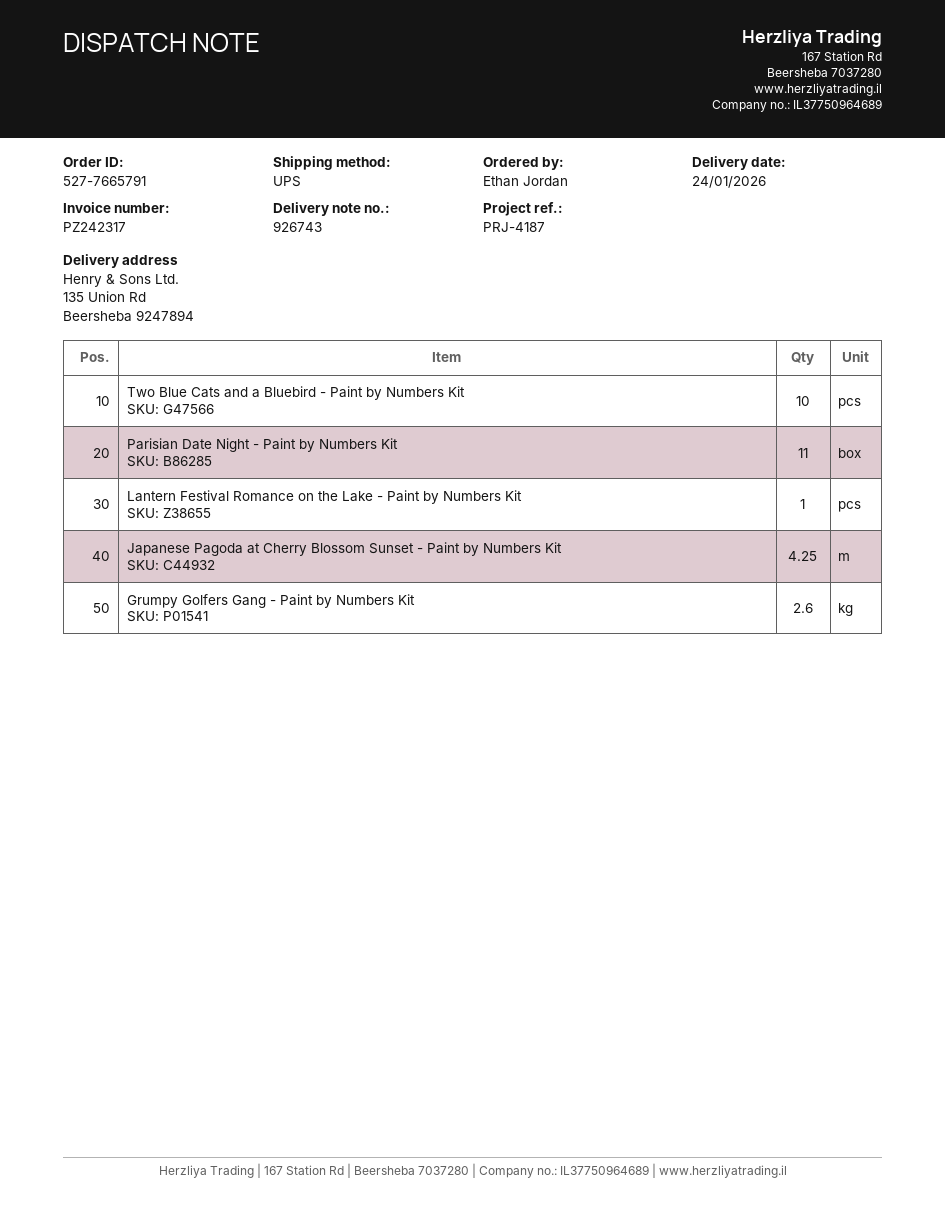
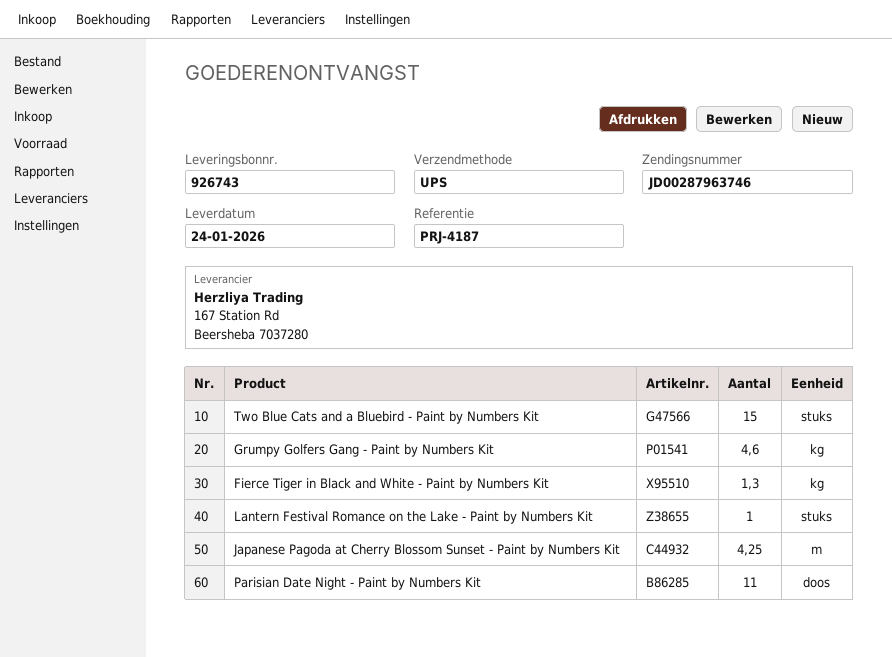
Two Blue Cats and a Bluebird - Paint by Numbers Kit: 10 -> 15
Grumpy Golfers Gang - Paint by Numbers Kit: 2.6 -> 4.6
Fierce Tiger in Black and White - Paint by Numbers Kit: none -> 1.3

